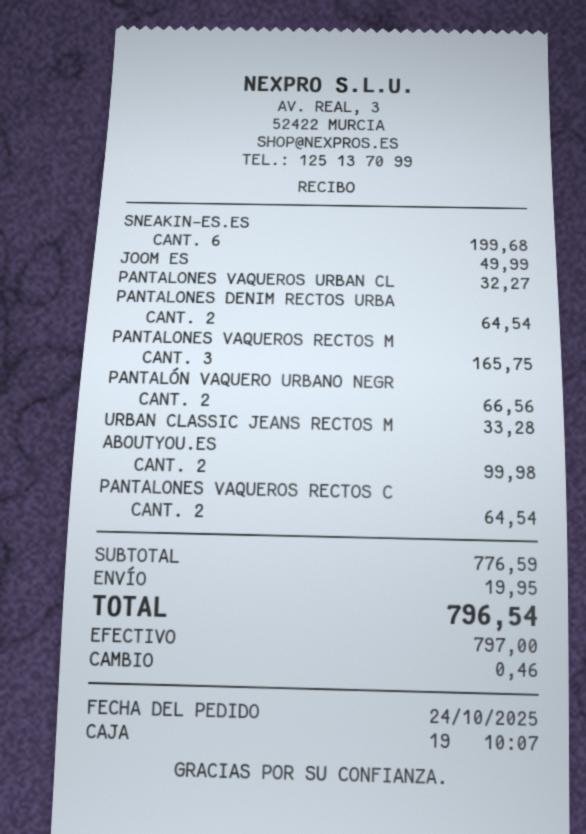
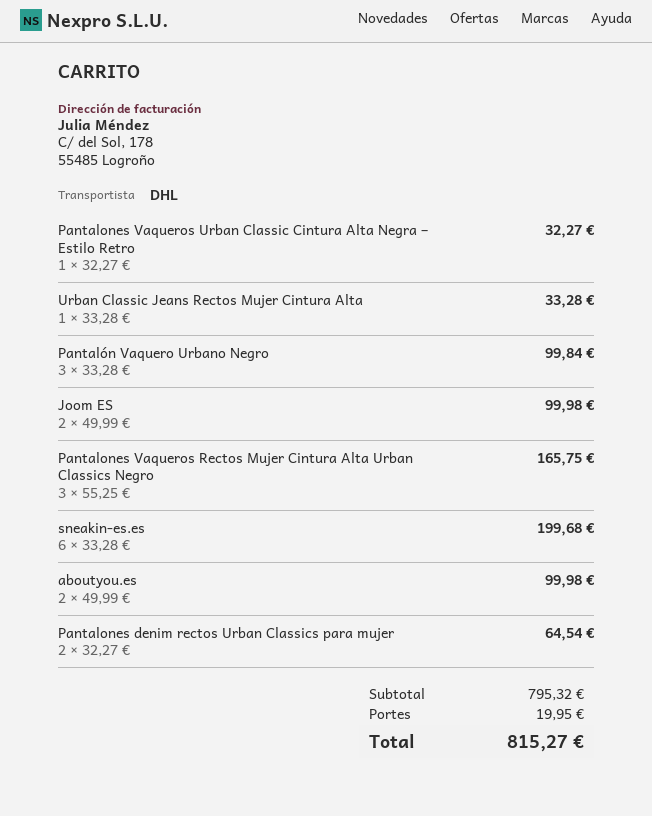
JOOM ES: 1 for 49.99 -> 2 for 99.98
PANTALÓN VAQUERO URBANO NEGR: 2 for 66.56 -> 3 for 99.84
PANTALONES VAQUEROS RECTOS C: 2 for 64.54 -> none
subtotal: 776.59 -> 795.32
total: 796.54 -> 815.27

